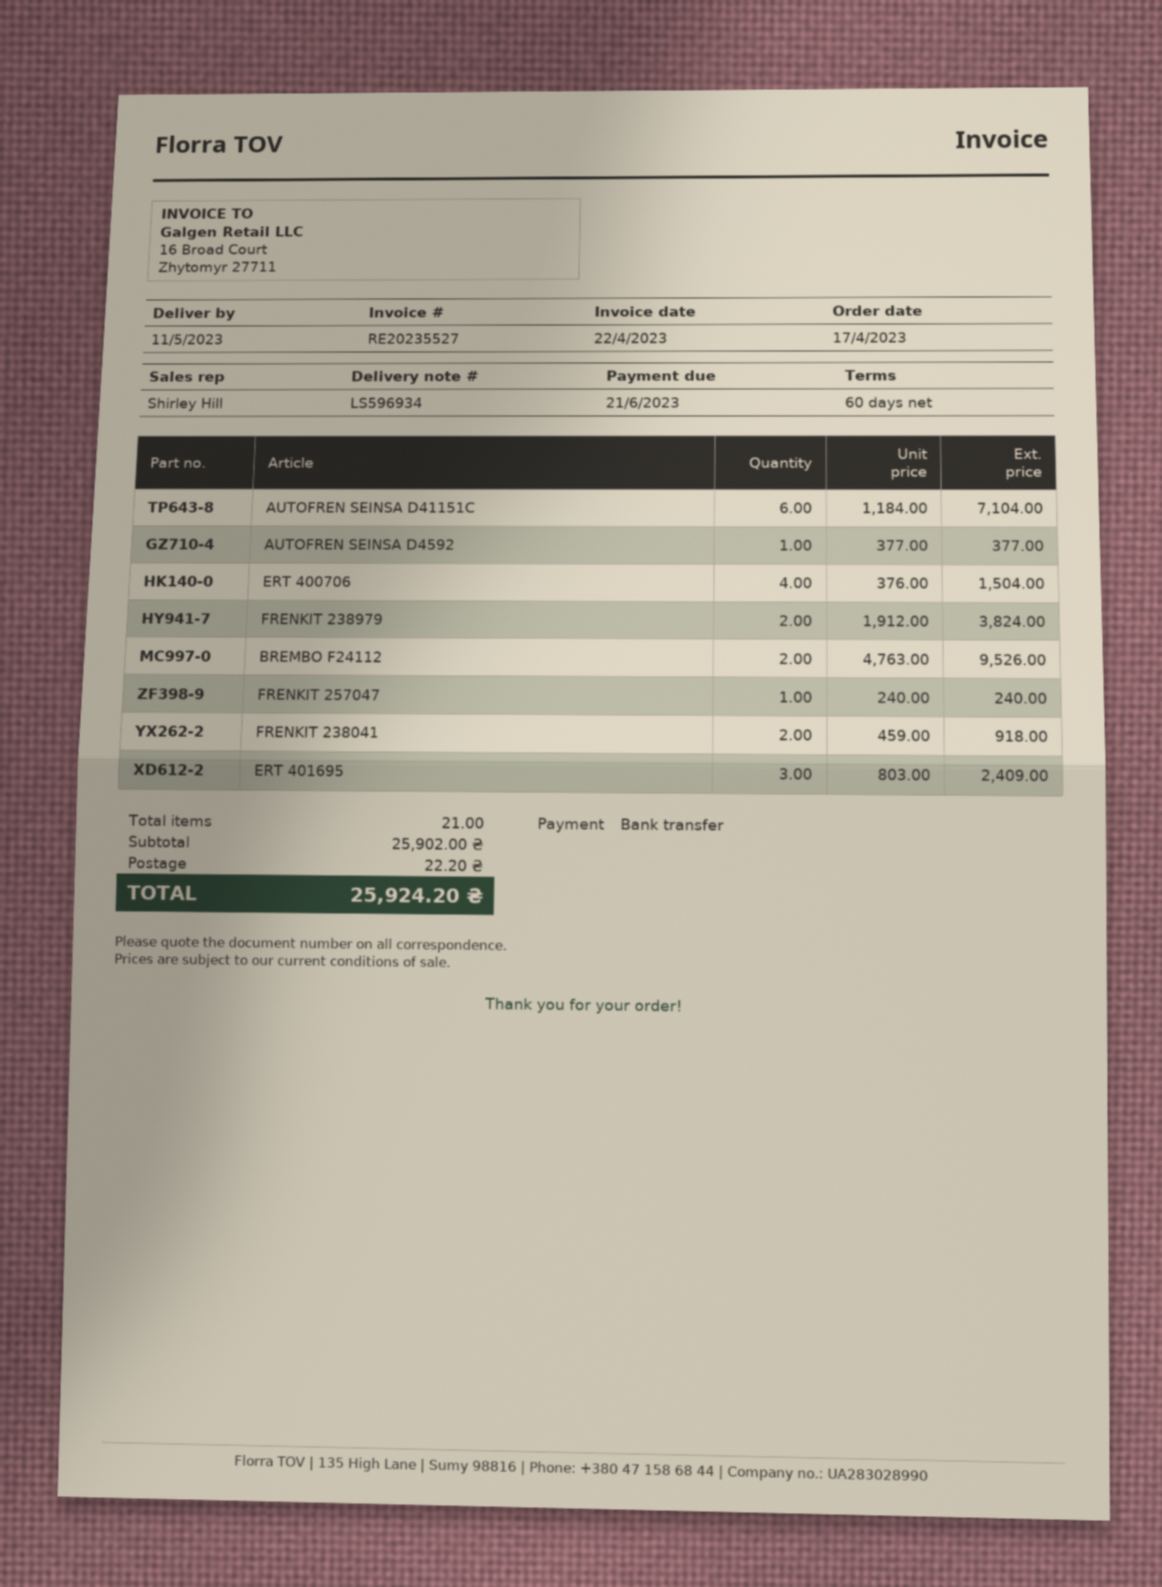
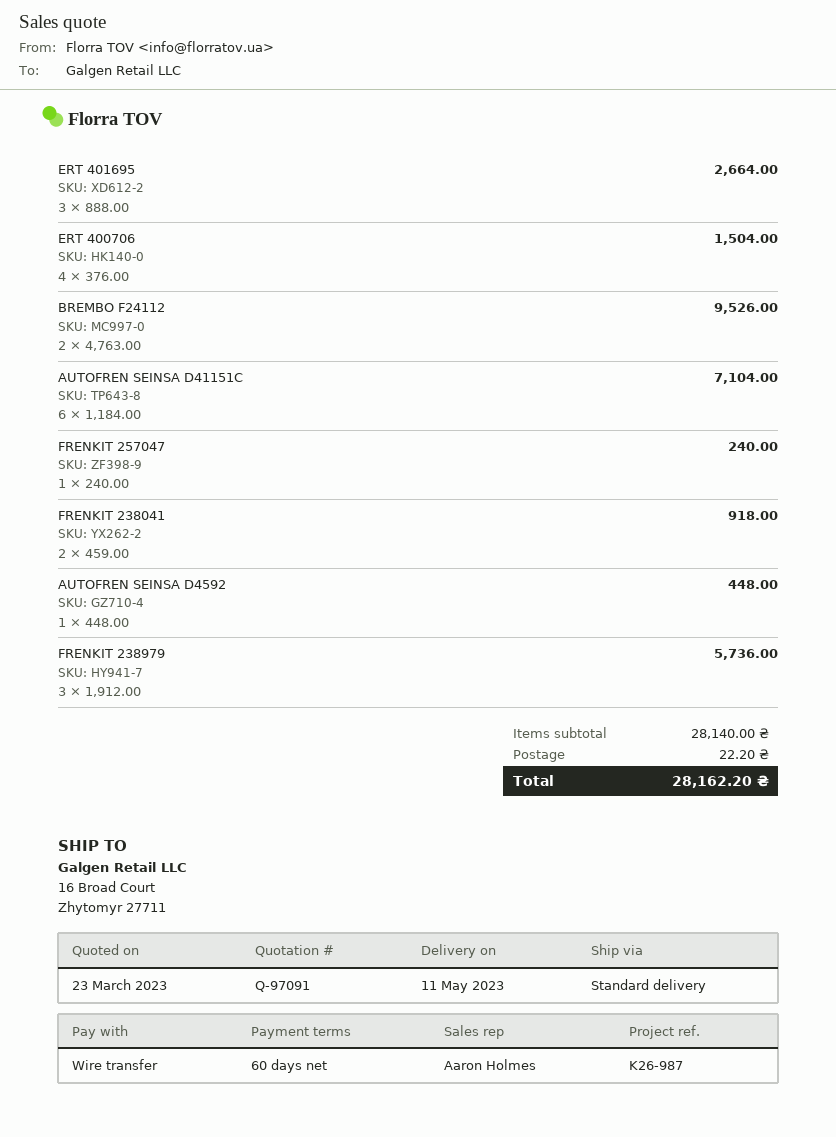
sales rep: Shirley Hill -> Aaron Holmes
AUTOFREN SEINSA D4592: 1 x 377.00 = 377.00 -> 1 x 448.00 = 448.00
FRENKIT 238979: 2 x 1912.00 = 3824.00 -> 3 x 1912.00 = 5736.00
ERT 401695: 3 x 803.00 = 2409.00 -> 3 x 888.00 = 2664.00
subtotal: 25902.00 -> 28140.00
total: 25924.20 -> 28162.20

